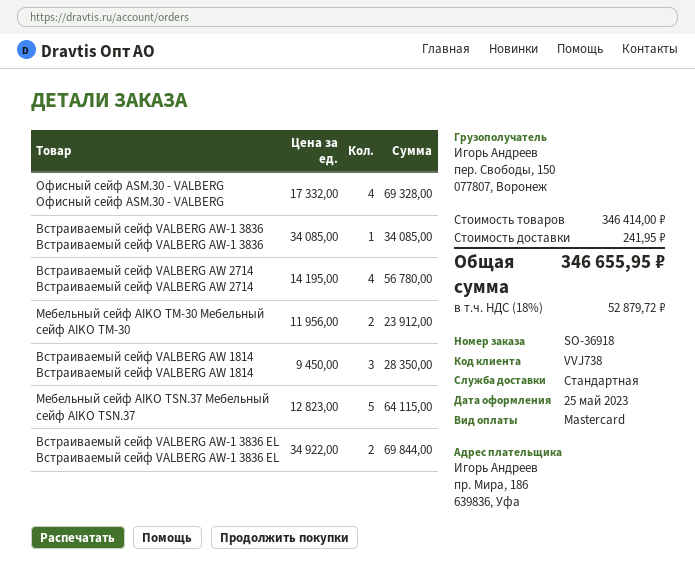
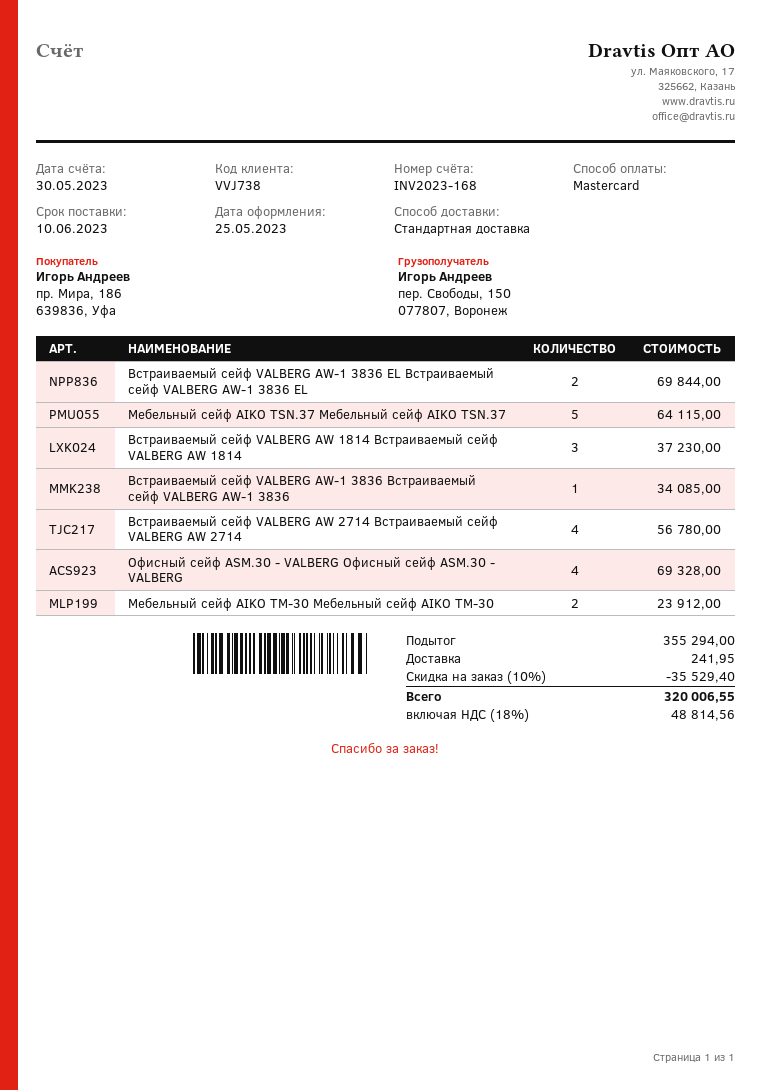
Встраиваемый сейф VALBERG AW 1814 Встраиваемый сейф VALBERG AW 1814: 3 for 28350.00 -> 3 for 37230.00
subtotal: 346414.00 -> 355294.00
discount: none -> 10% = 35529.40
tax: 18% = 52879.72 -> 18% = 48814.56
total: 346655.95 -> 320006.55

